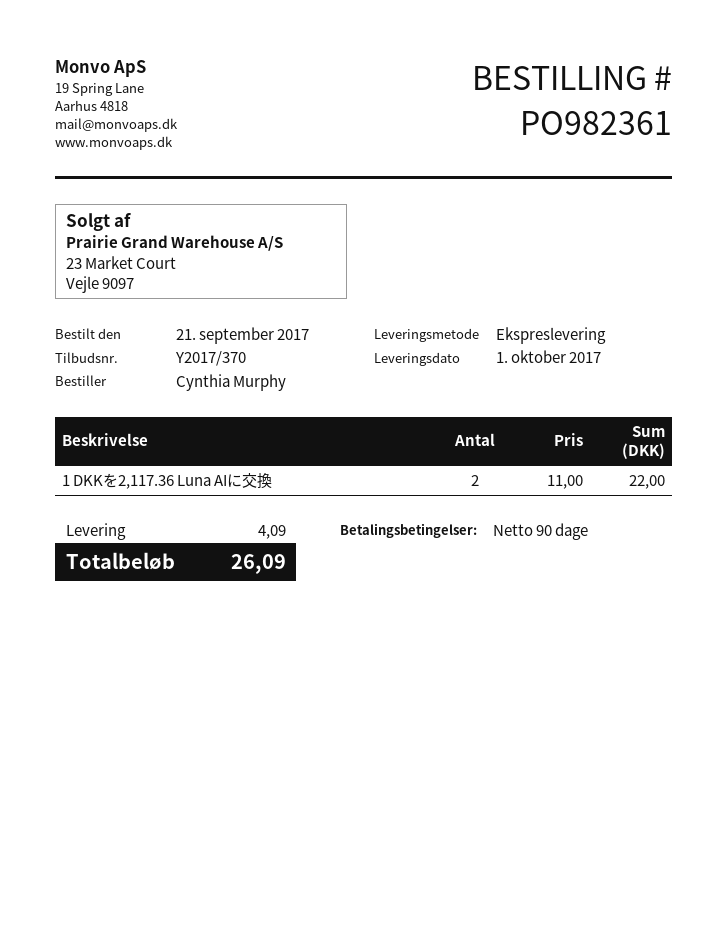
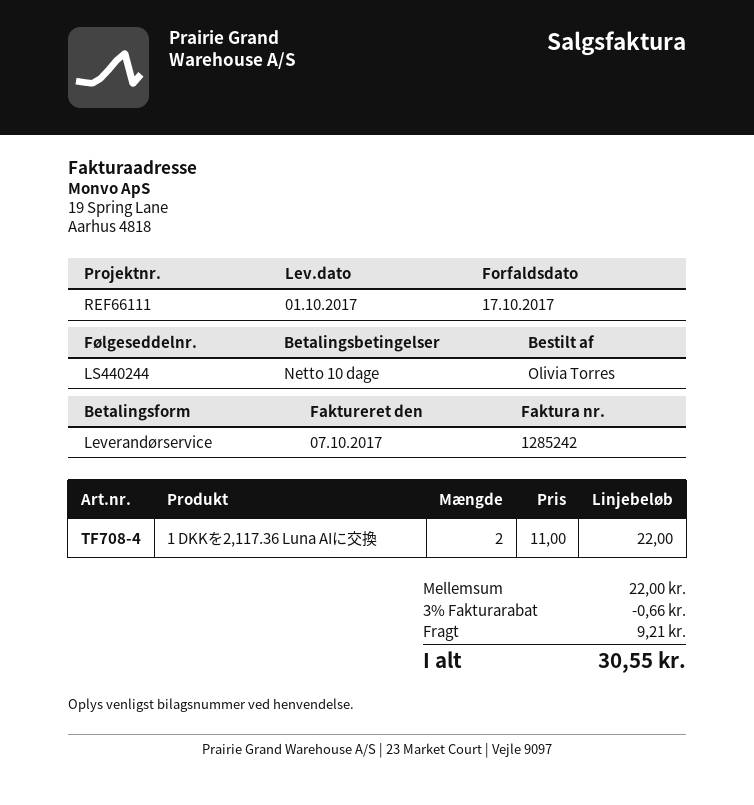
payment terms: 90 days -> 10 days
ordered by: Cynthia Murphy -> Olivia Torres
discount: none -> 3% = 0.66
shipping: 4.09 -> 9.21
total: 26.09 -> 30.55

